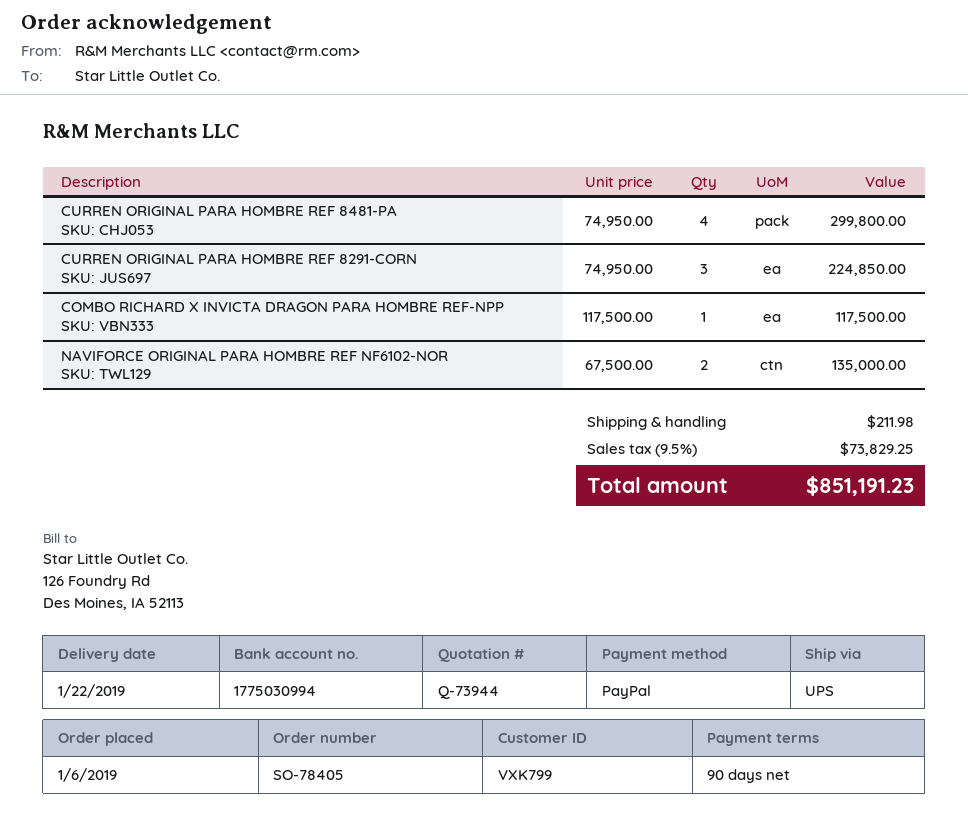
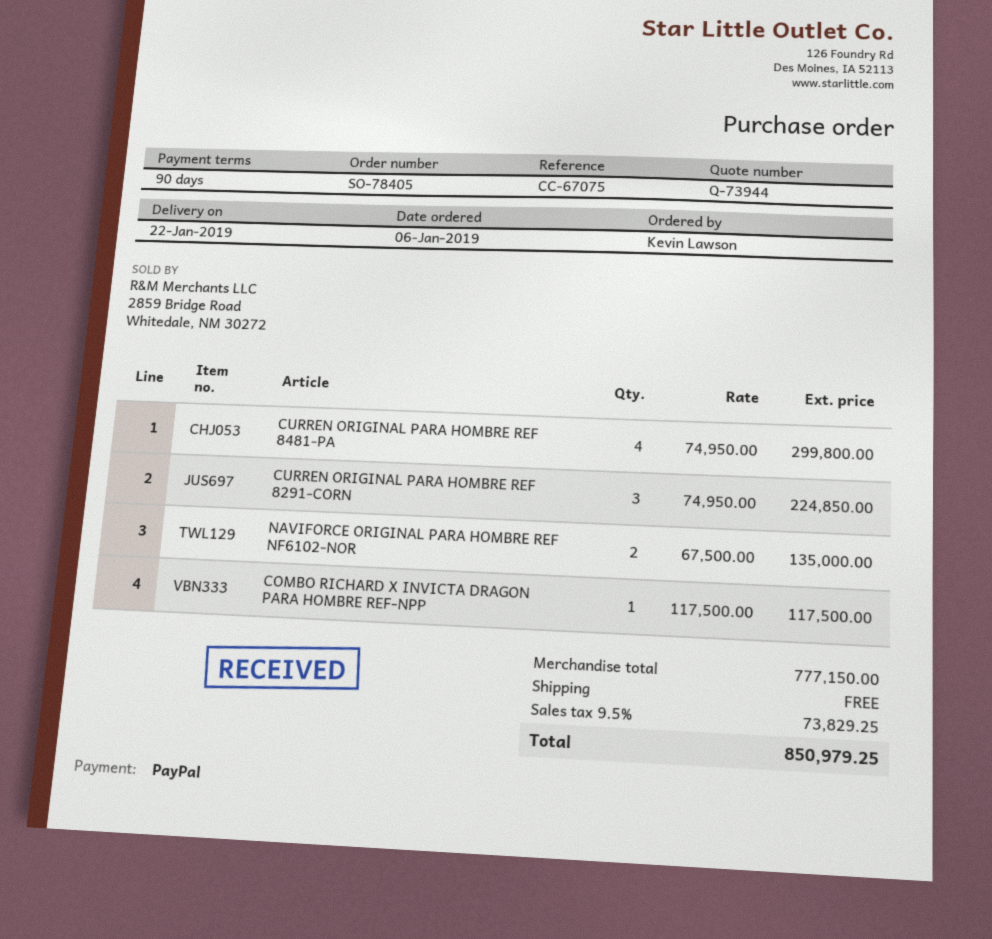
shipping: 211.98 -> 0.00
total: 851191.23 -> 850979.25

